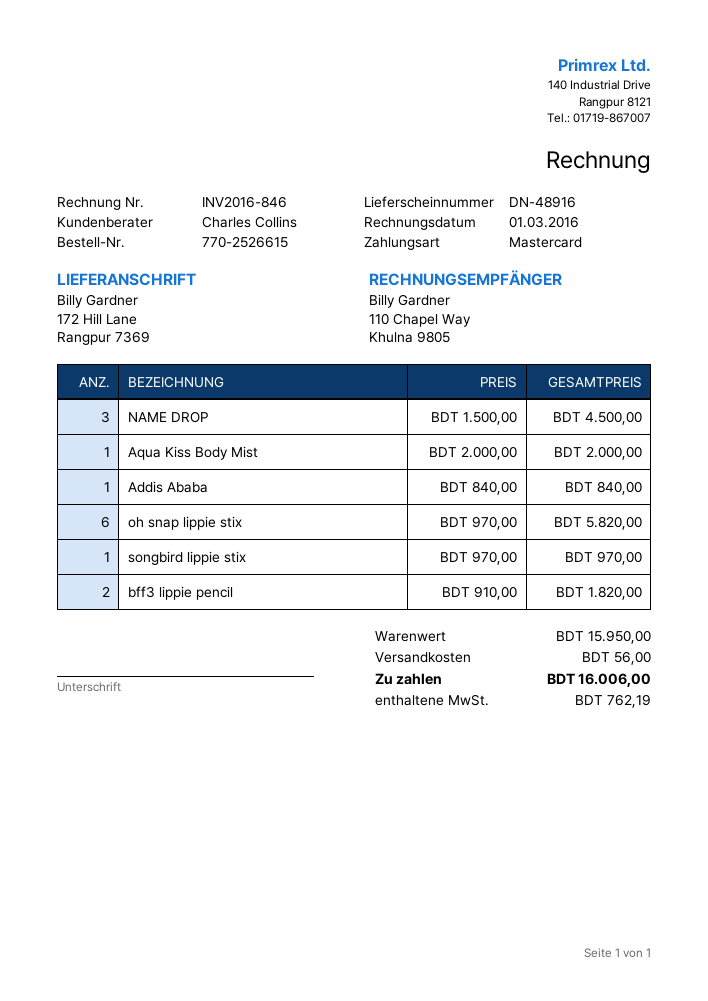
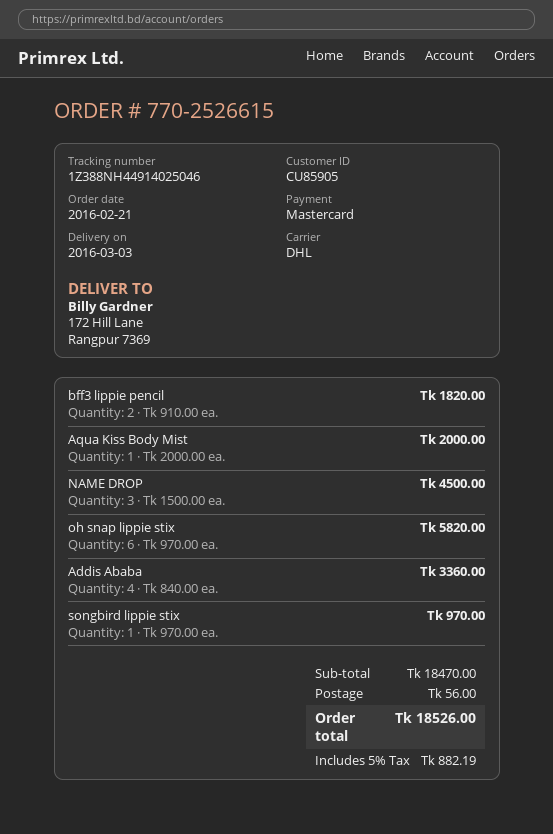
Addis Ababa: 1 x 840.00 = 840.00 -> 4 x 840.00 = 3360.00
subtotal: 15950.00 -> 18470.00
tax: 762.19 -> 882.19
total: 16006.00 -> 18526.00

